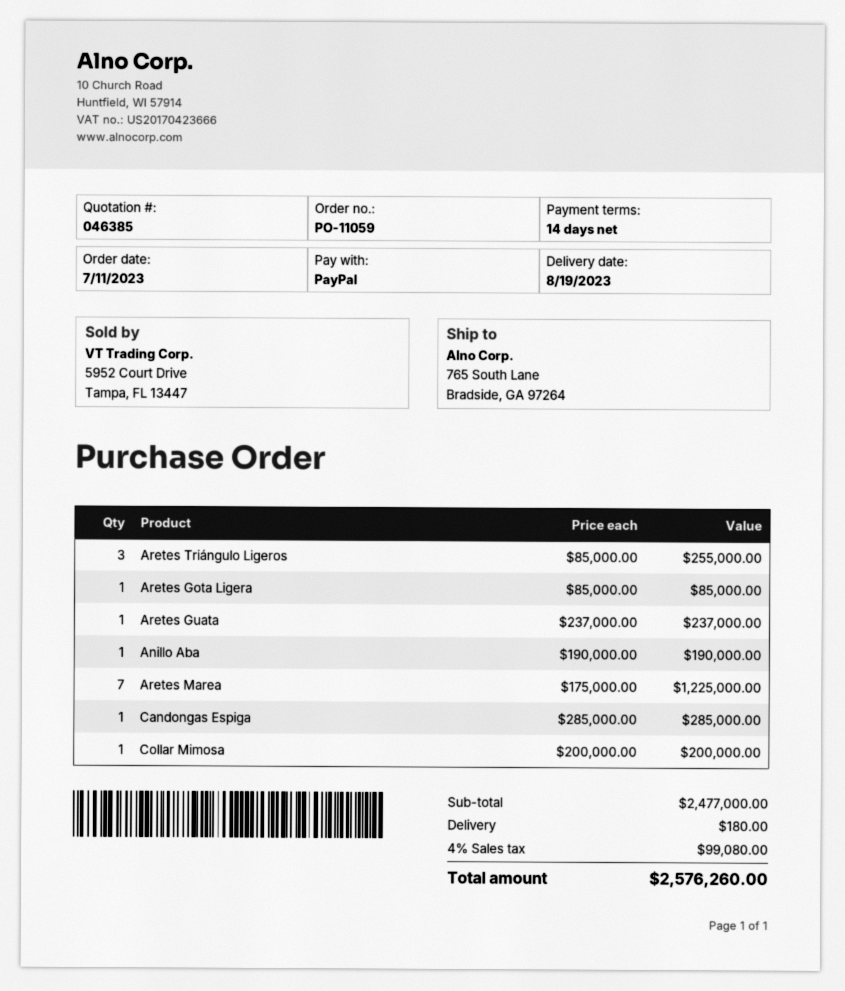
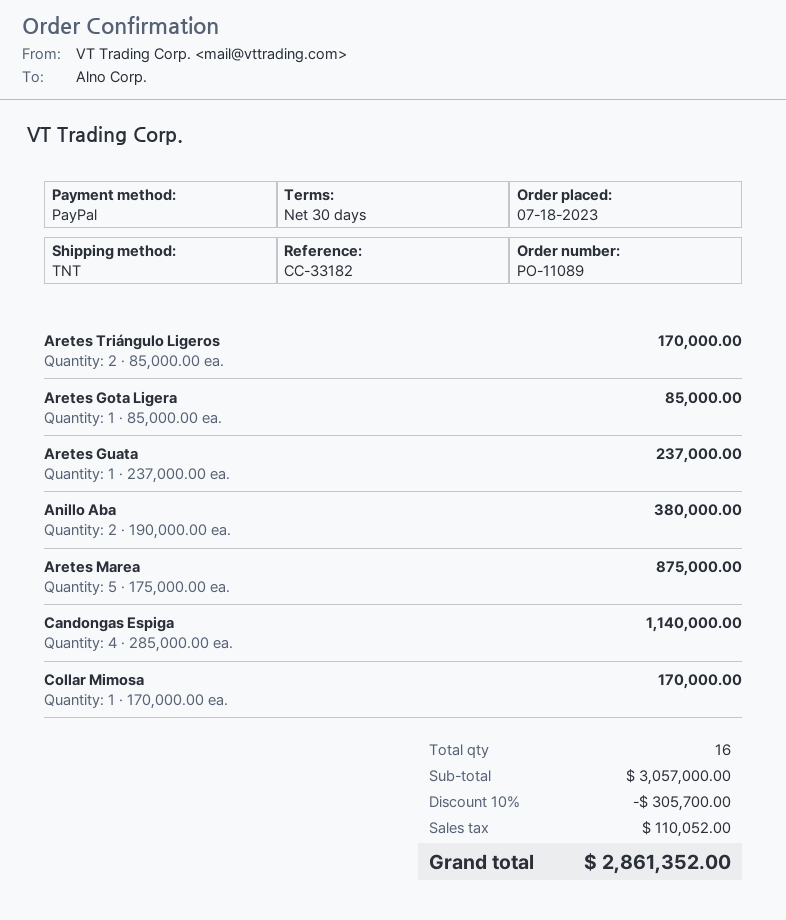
order number: PO-11059 -> PO-11089
order date: 2023-07-11 -> 2023-07-18
payment terms: 14 days -> 30 days
Aretes Triángulo Ligeros: 3 x 85000.00 = 255000.00 -> 2 x 85000.00 = 170000.00
Anillo Aba: 1 x 190000.00 = 190000.00 -> 2 x 190000.00 = 380000.00
Aretes Marea: 7 x 175000.00 = 1225000.00 -> 5 x 175000.00 = 875000.00
Candongas Espiga: 1 x 285000.00 = 285000.00 -> 4 x 285000.00 = 1140000.00
Collar Mimosa: 1 x 200000.00 = 200000.00 -> 1 x 170000.00 = 170000.00
subtotal: 2477000.00 -> 3057000.00
discount: none -> 10% = 305700.00
shipping: 180.00 -> none
tax: 99080.00 -> 110052.00
total: 2576260.00 -> 2861352.00

